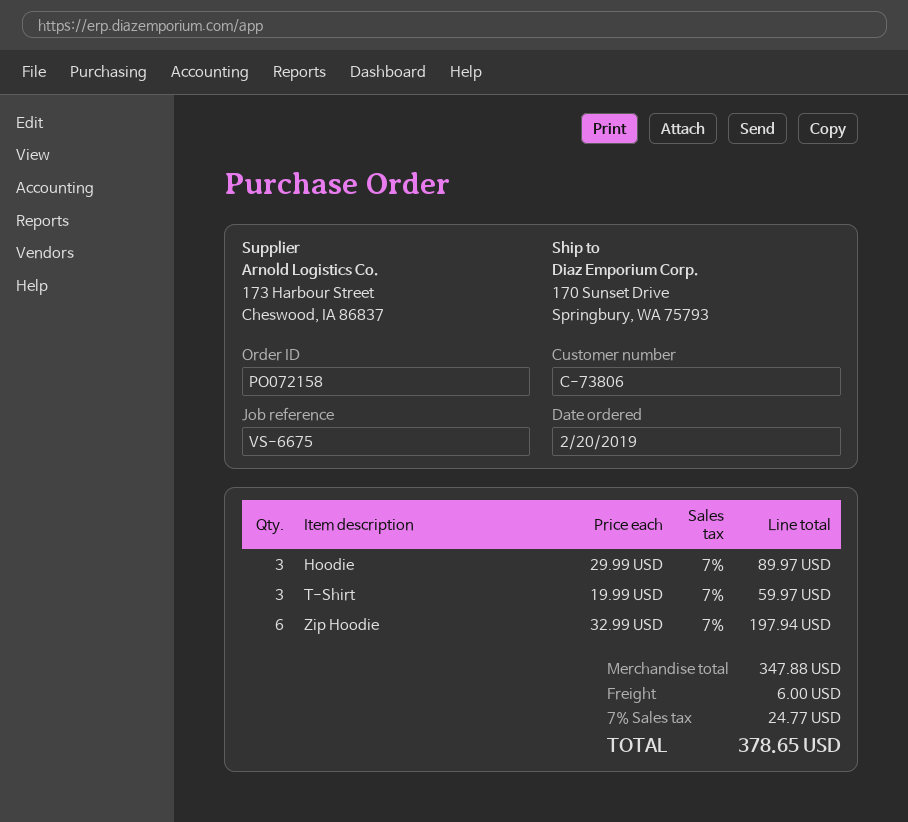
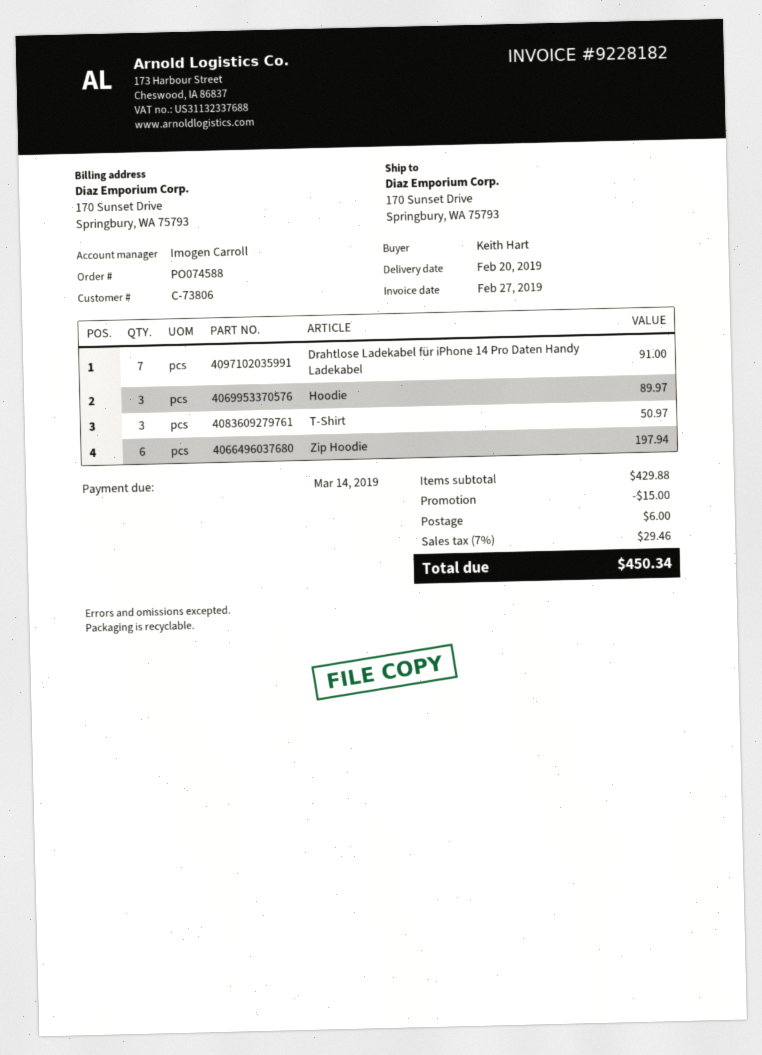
order number: PO072158 -> PO074588
T-Shirt: 3 for 59.97 -> 3 for 50.97
Drahtlose Ladekabel für iPhone 14 Pro Daten Handy Ladekabel: none -> 7 for 91.00
subtotal: 347.88 -> 429.88
discount: none -> 15.00
tax: 7% = 24.77 -> 7% = 29.46
total: 378.65 -> 450.34

